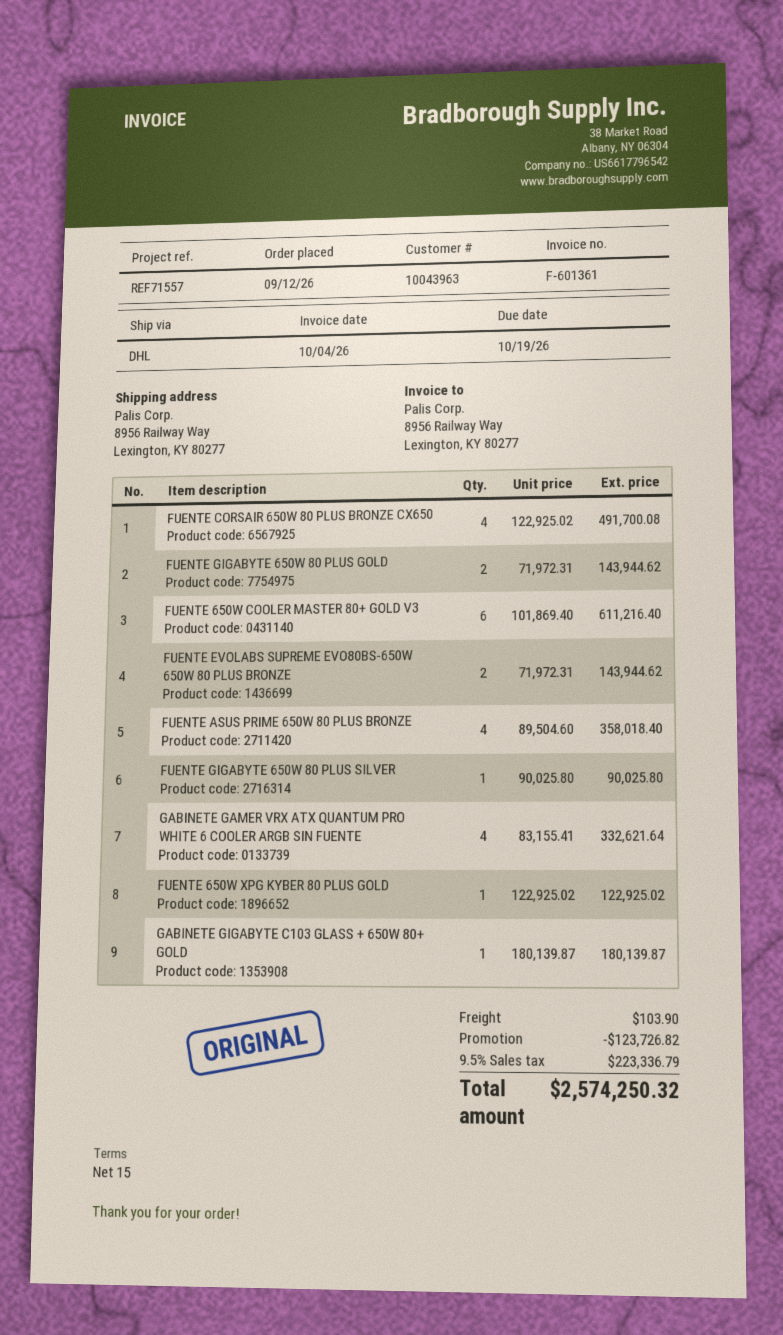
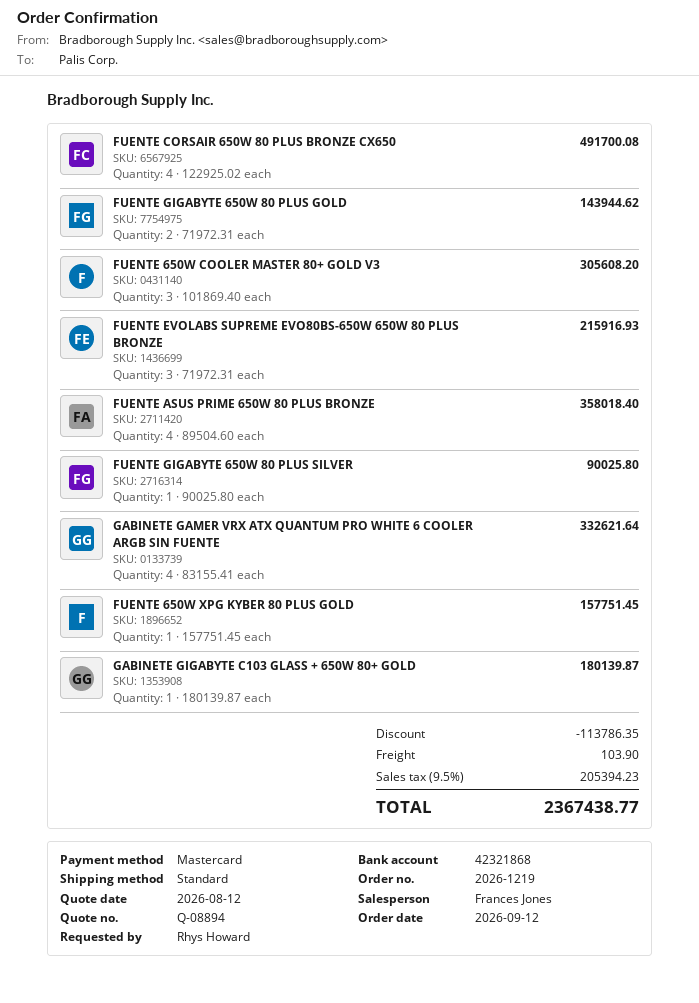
shipping method: DHL -> standard
FUENTE 650W COOLER MASTER 80+ GOLD V3: 6 x 101869.40 = 611216.40 -> 3 x 101869.40 = 305608.20
FUENTE EVOLABS SUPREME EVO80BS-650W 650W 80 PLUS BRONZE: 2 x 71972.31 = 143944.62 -> 3 x 71972.31 = 215916.93
FUENTE 650W XPG KYBER 80 PLUS GOLD: 1 x 122925.02 = 122925.02 -> 1 x 157751.45 = 157751.45
discount: 123726.82 -> 113786.35
tax: 9.5% = 223336.79 -> 9.5% = 205394.23
total: 2574250.32 -> 2367438.77

